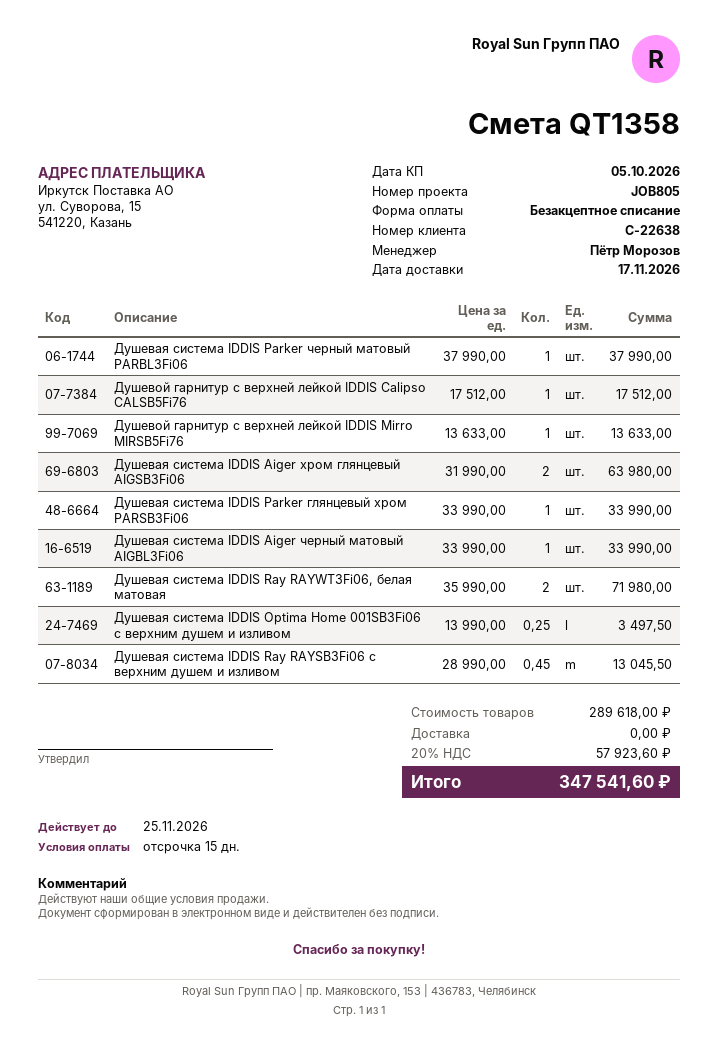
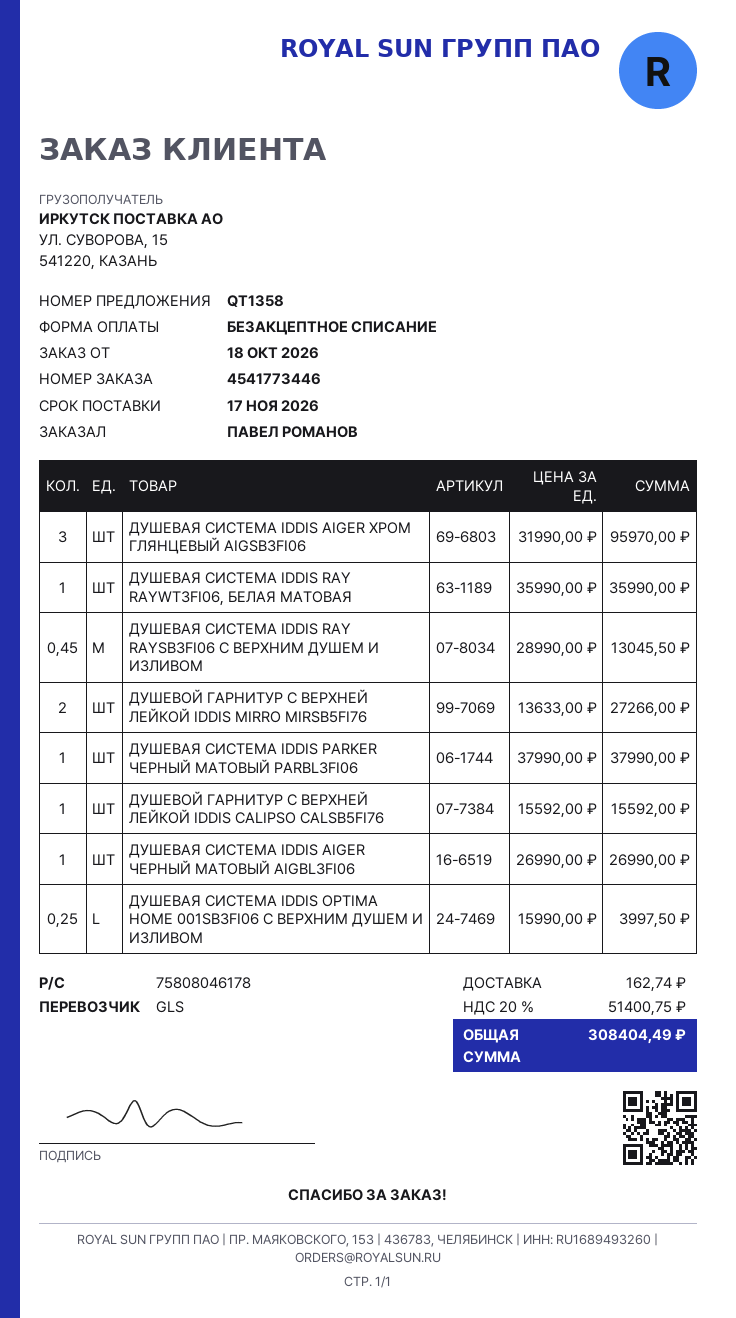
Душевой гарнитур с верхней лейкой IDDIS Calipso CALSB5Fi76: 1 x 17512.00 = 17512.00 -> 1 x 15592.00 = 15592.00
Душевой гарнитур с верхней лейкой IDDIS Mirro MIRSB5Fi76: 1 x 13633.00 = 13633.00 -> 2 x 13633.00 = 27266.00
Душевая система IDDIS Aiger хром глянцевый AIGSB3Fi06: 2 x 31990.00 = 63980.00 -> 3 x 31990.00 = 95970.00
Душевая система IDDIS Parker глянцевый хром PARSB3Fi06: 1 x 33990.00 = 33990.00 -> none
Душевая система IDDIS Aiger черный матовый AIGBL3Fi06: 1 x 33990.00 = 33990.00 -> 1 x 26990.00 = 26990.00
Душевая система IDDIS Ray RAYWT3Fi06, белая матовая: 2 x 35990.00 = 71980.00 -> 1 x 35990.00 = 35990.00
Душевая система IDDIS Optima Home 001SB3Fi06 с верхним душем и изливом: 0.25 x 13990.00 = 3497.50 -> 0.25 x 15990.00 = 3997.50
shipping: 0.00 -> 162.74
tax: 20% = 57923.60 -> 20% = 51400.75
total: 347541.60 -> 308404.49

